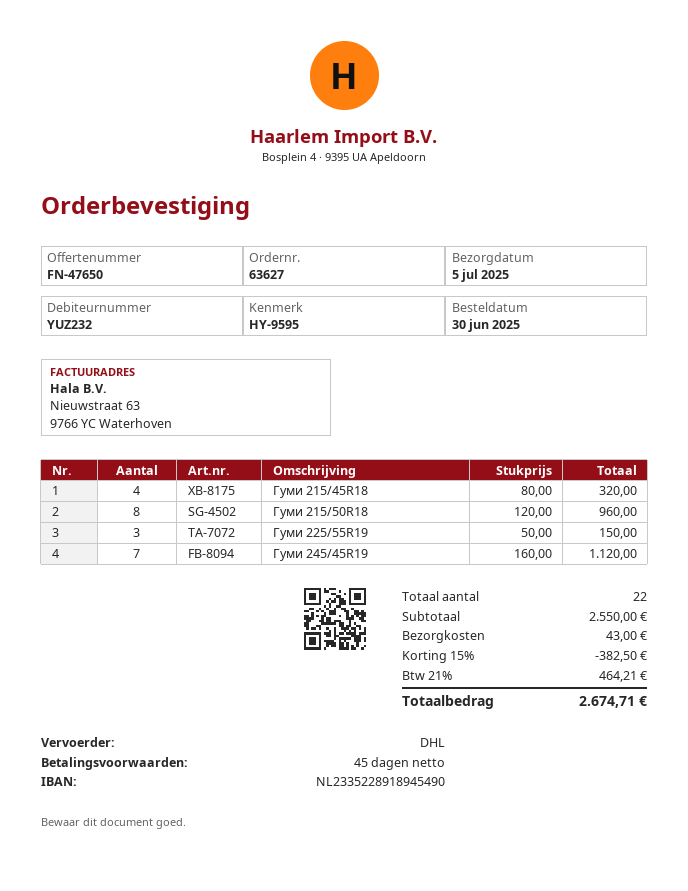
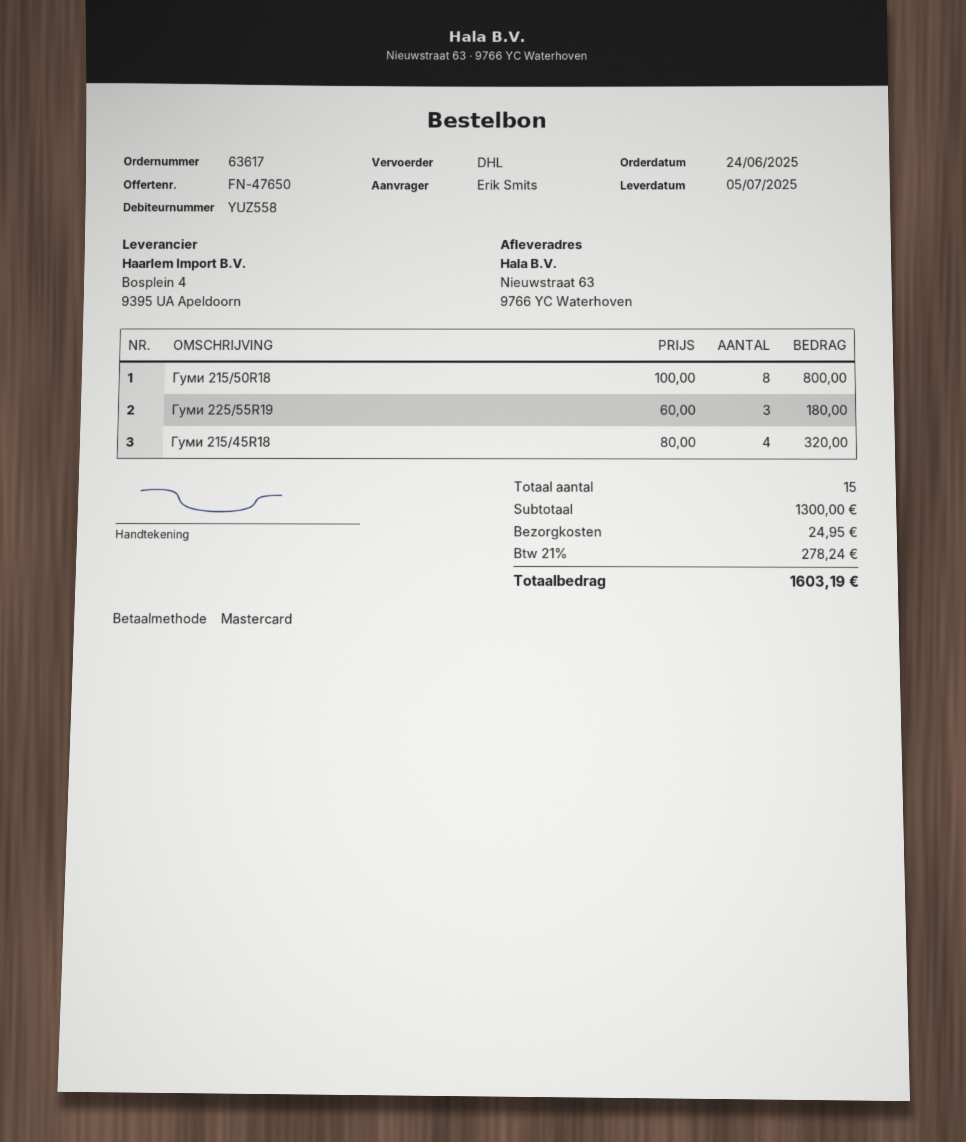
order number: 63627 -> 63617
order date: 2025-06-30 -> 2025-06-24
customer number: YUZ232 -> YUZ558
Гуми 215/50R18: 8 x 120.00 = 960.00 -> 8 x 100.00 = 800.00
Гуми 225/55R19: 3 x 50.00 = 150.00 -> 3 x 60.00 = 180.00
Гуми 245/45R19: 7 x 160.00 = 1120.00 -> none
total quantity: 22 -> 15
subtotal: 2550.00 -> 1300.00
discount: 15% = 382.50 -> none
shipping: 43.00 -> 24.95
tax: 21% = 464.21 -> 21% = 278.24
total: 2674.71 -> 1603.19

